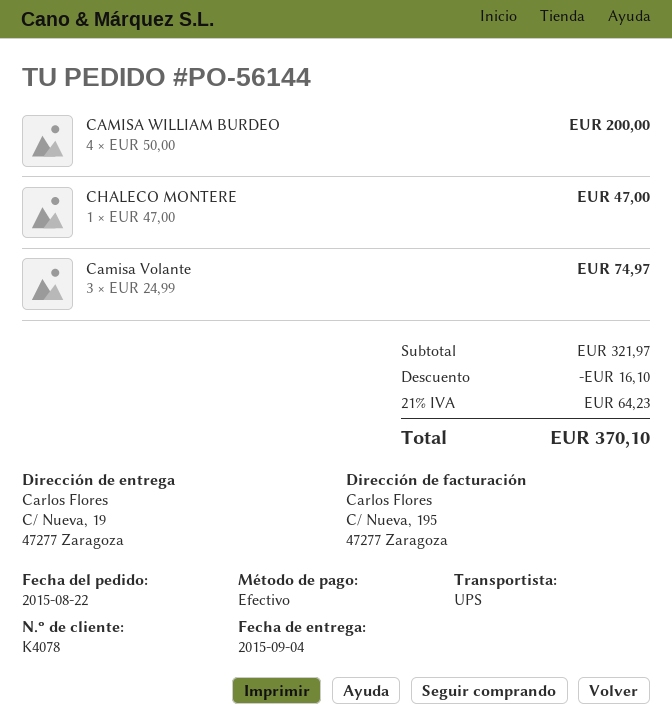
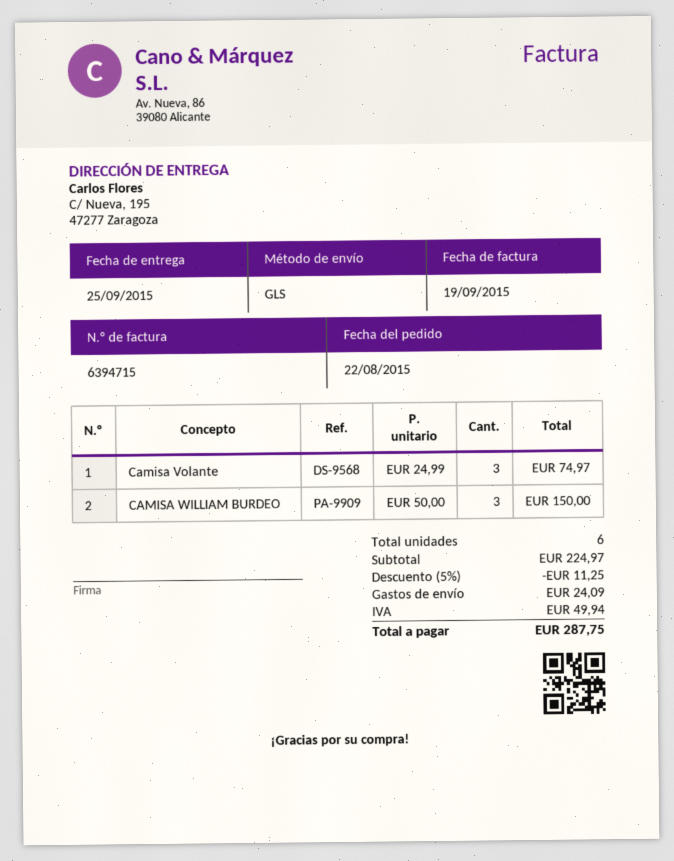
delivery date: 2015-09-04 -> 2015-09-25
shipping method: UPS -> GLS
ship to: C/ Nueva, 19, 47277 Zaragoza -> C/ Nueva, 195, 47277 Zaragoza
CAMISA WILLIAM BURDEO: 4 x 50.00 = 200.00 -> 3 x 50.00 = 150.00
CHALECO MONTERE: 1 x 47.00 = 47.00 -> none
subtotal: 321.97 -> 224.97
discount: 16.10 -> 11.25
shipping: none -> 24.09
tax: 64.23 -> 49.94
total: 370.10 -> 287.75

